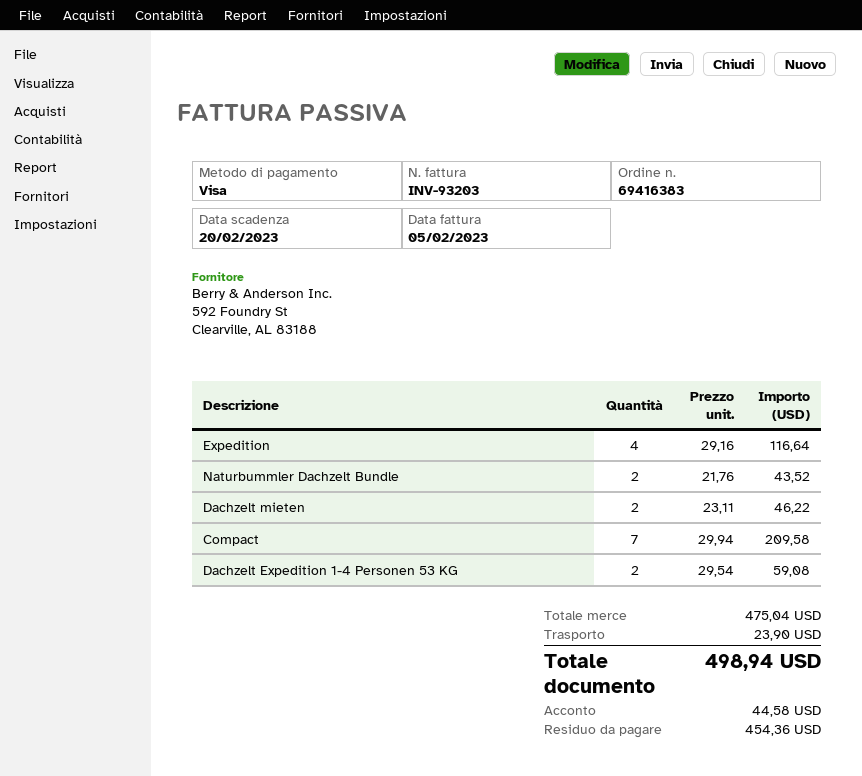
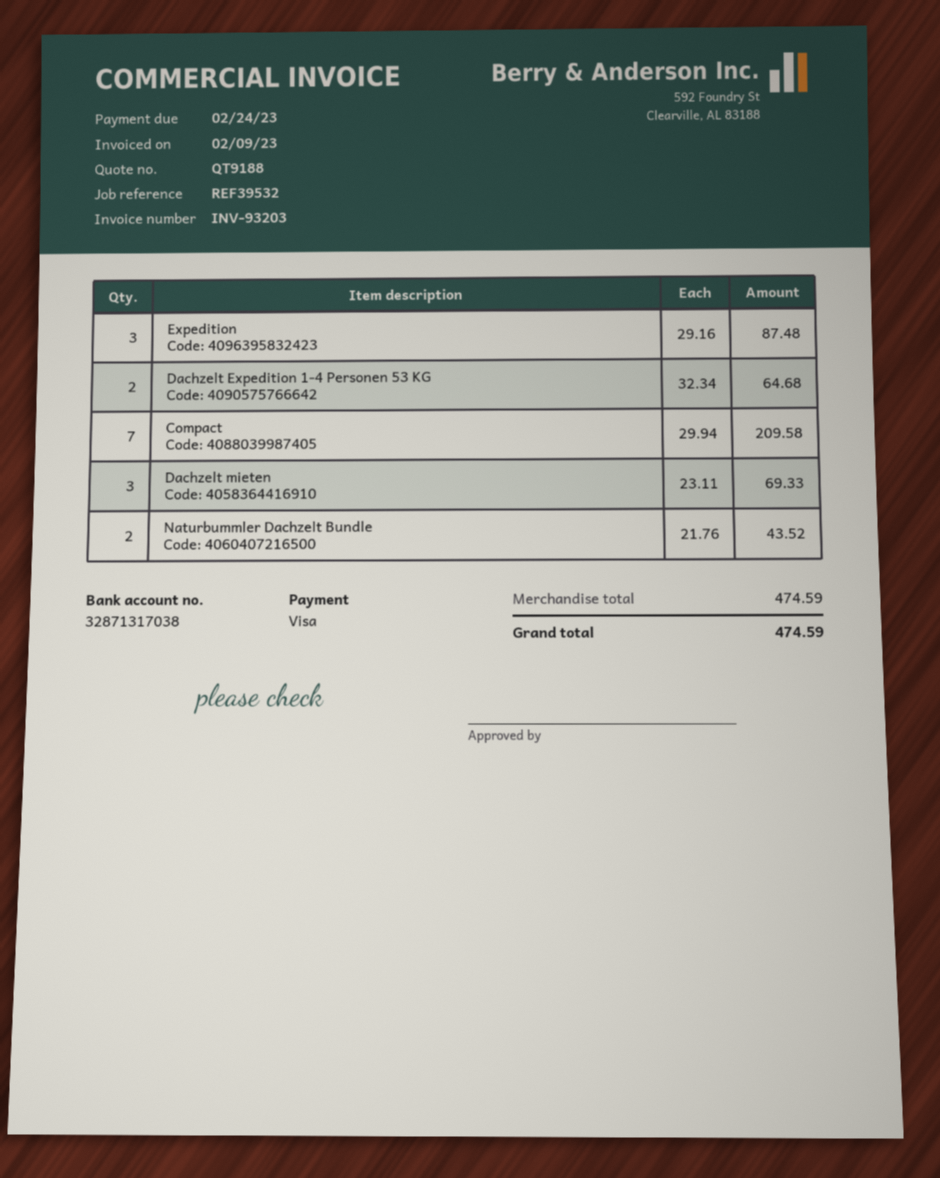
invoice date: 2023-02-05 -> 2023-02-09
due date: 2023-02-20 -> 2023-02-24
Expedition: 4 x 29.16 = 116.64 -> 3 x 29.16 = 87.48
Dachzelt mieten: 2 x 23.11 = 46.22 -> 3 x 23.11 = 69.33
Dachzelt Expedition 1-4 Personen 53 KG: 2 x 29.54 = 59.08 -> 2 x 32.34 = 64.68
subtotal: 475.04 -> 474.59
shipping: 23.90 -> none
total: 498.94 -> 474.59

